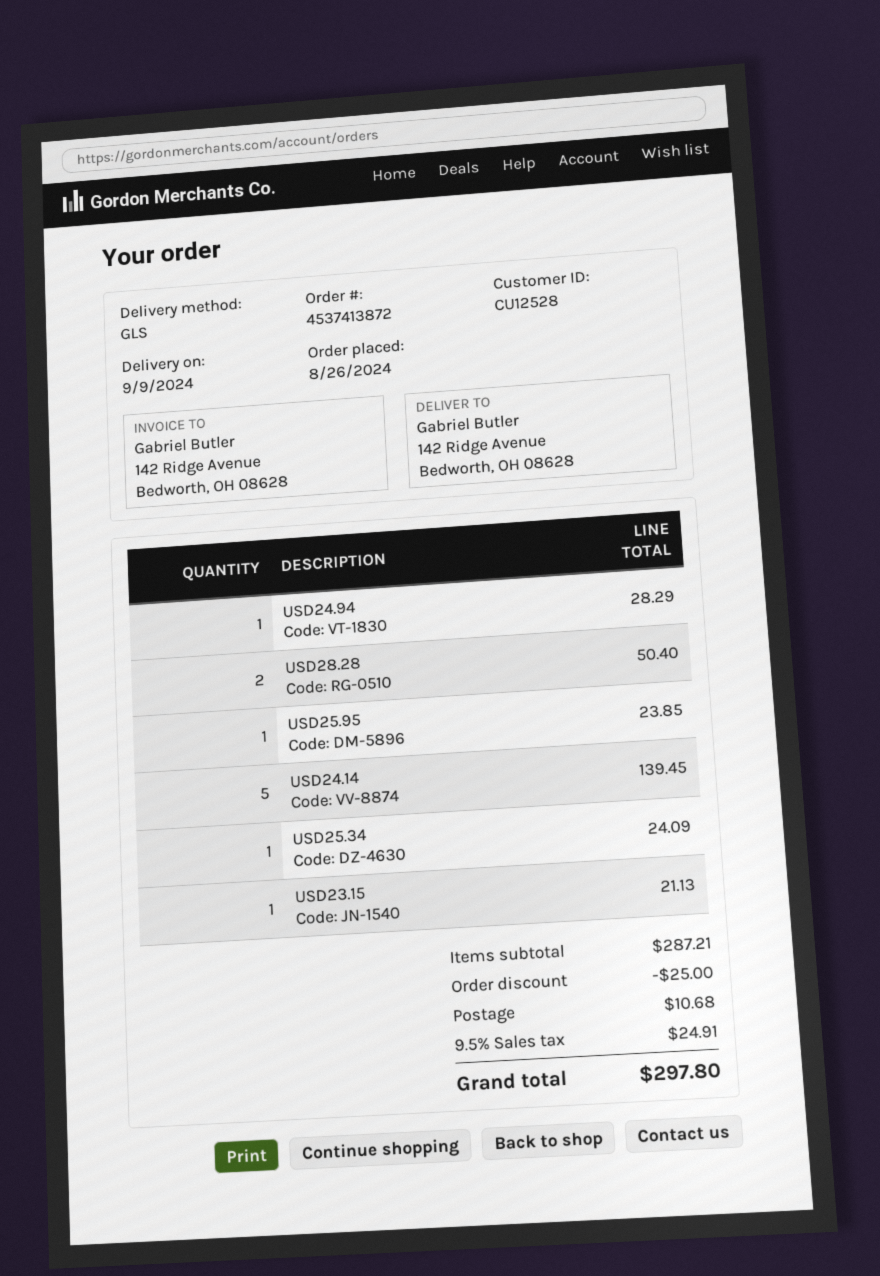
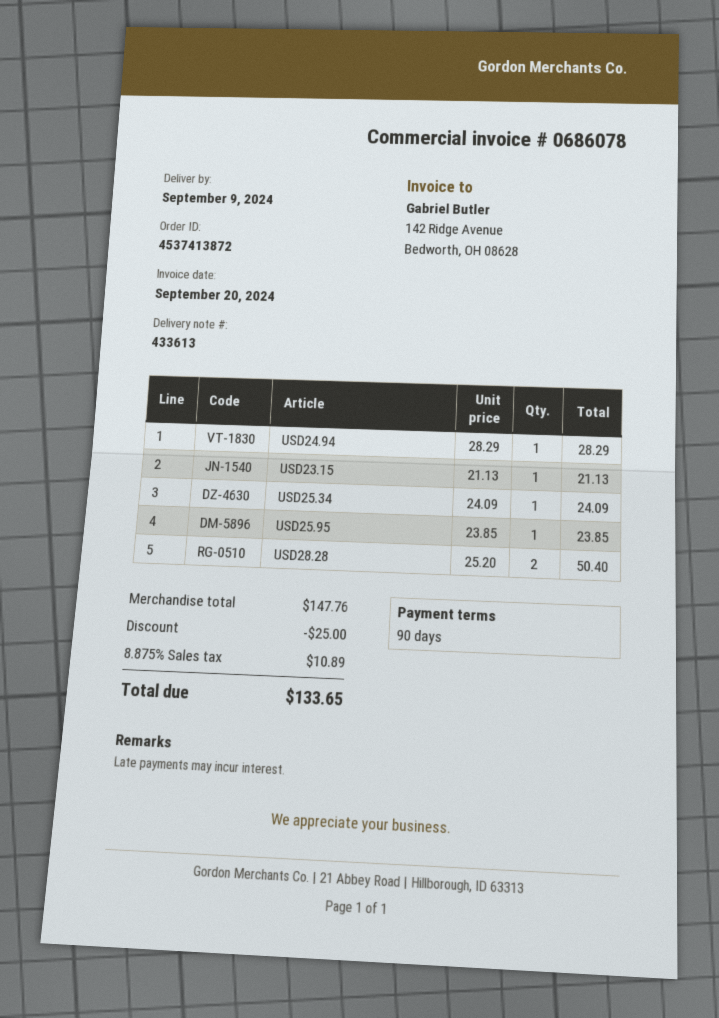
USD24.14: 5 for 139.45 -> none
subtotal: 287.21 -> 147.76
shipping: 10.68 -> none
tax: 9.5% = 24.91 -> 8.875% = 10.89
total: 297.80 -> 133.65

